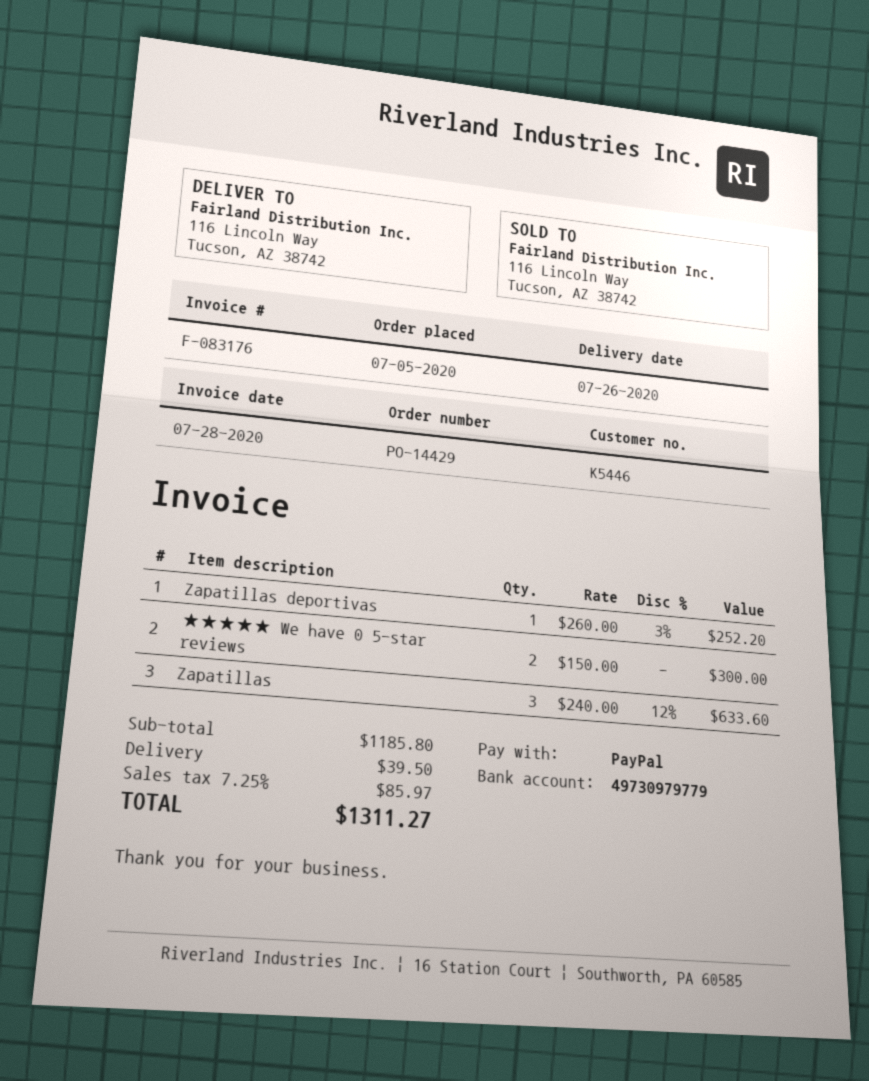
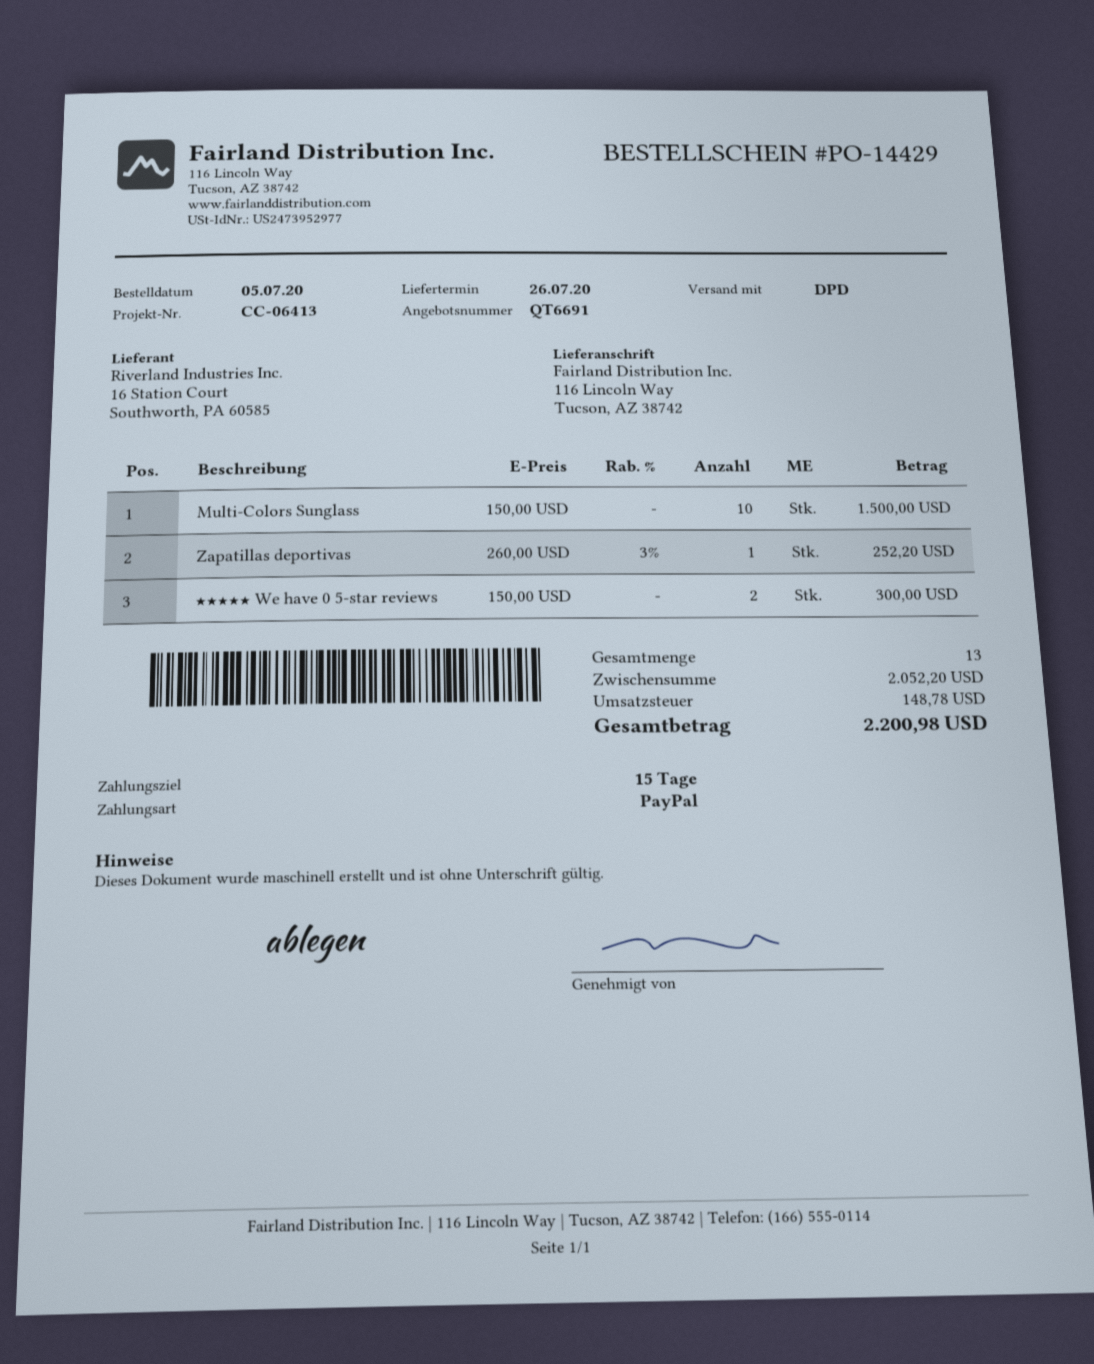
Zapatillas: 3 x 240.00 - 12% = 633.60 -> none
Multi-Colors Sunglass: none -> 10 x 150.00 = 1500.00
subtotal: 1185.80 -> 2052.20
shipping: 39.50 -> none
tax: 85.97 -> 148.78
total: 1311.27 -> 2200.98

